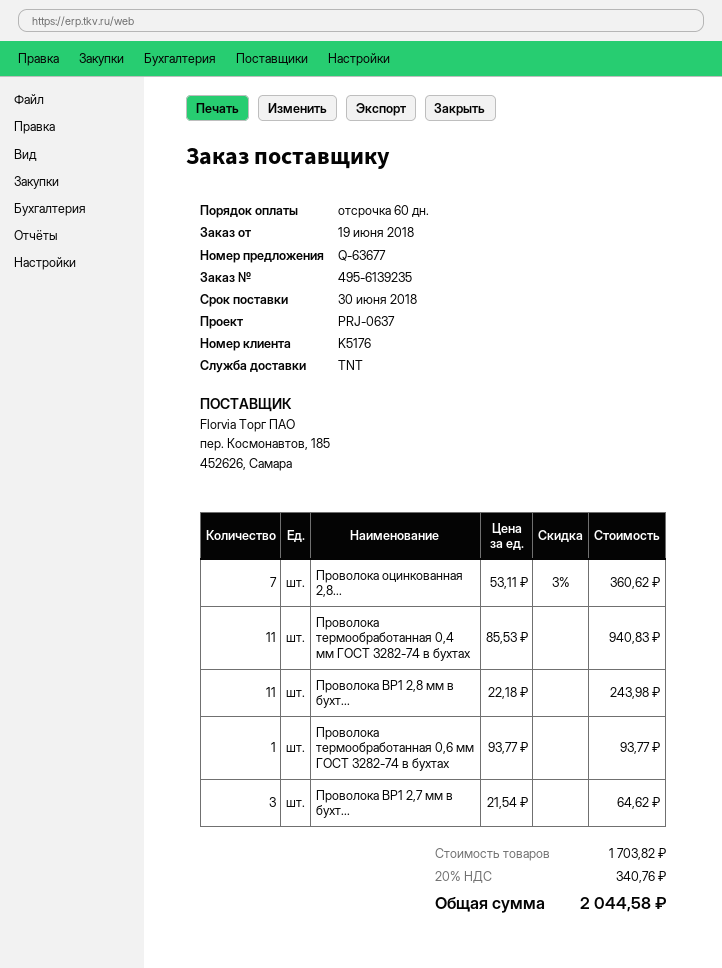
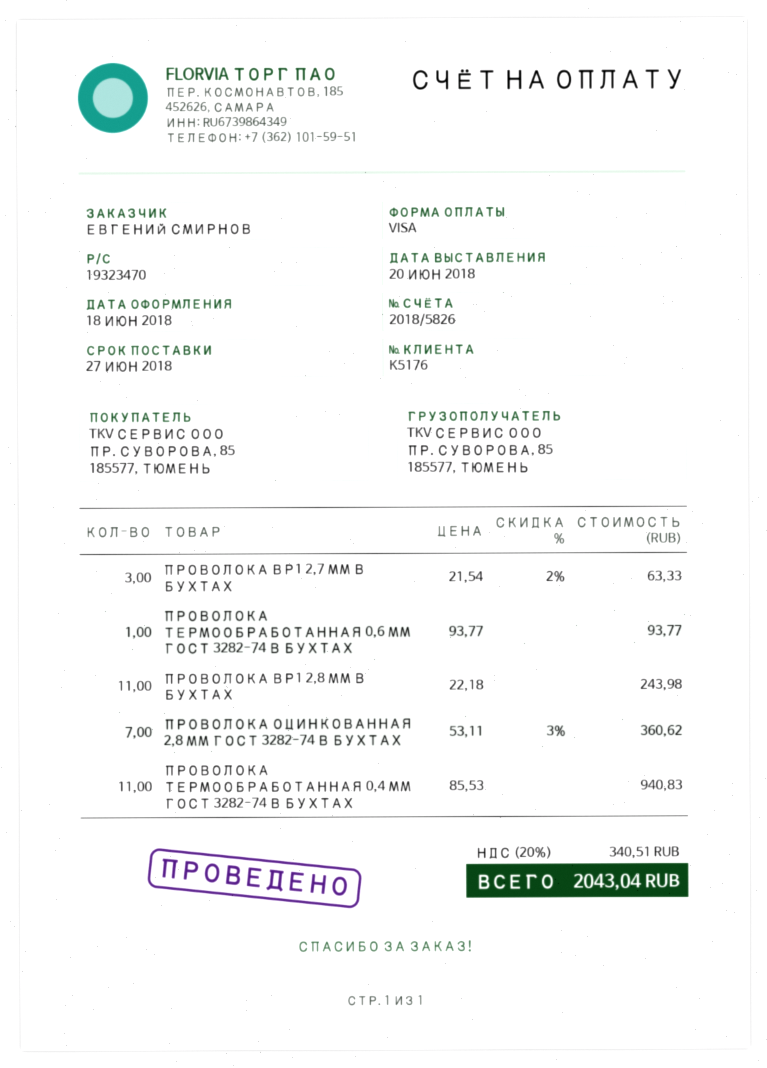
order date: 2018-06-19 -> 2018-06-18
delivery date: 2018-06-30 -> 2018-06-27
Проволока ВР1 2,7 мм в бухт...: 3 x 21.54 = 64.62 -> 3 x 21.54 - 2% = 63.33
tax: 20% = 340.76 -> 20% = 340.51
total: 2044.58 -> 2043.04

